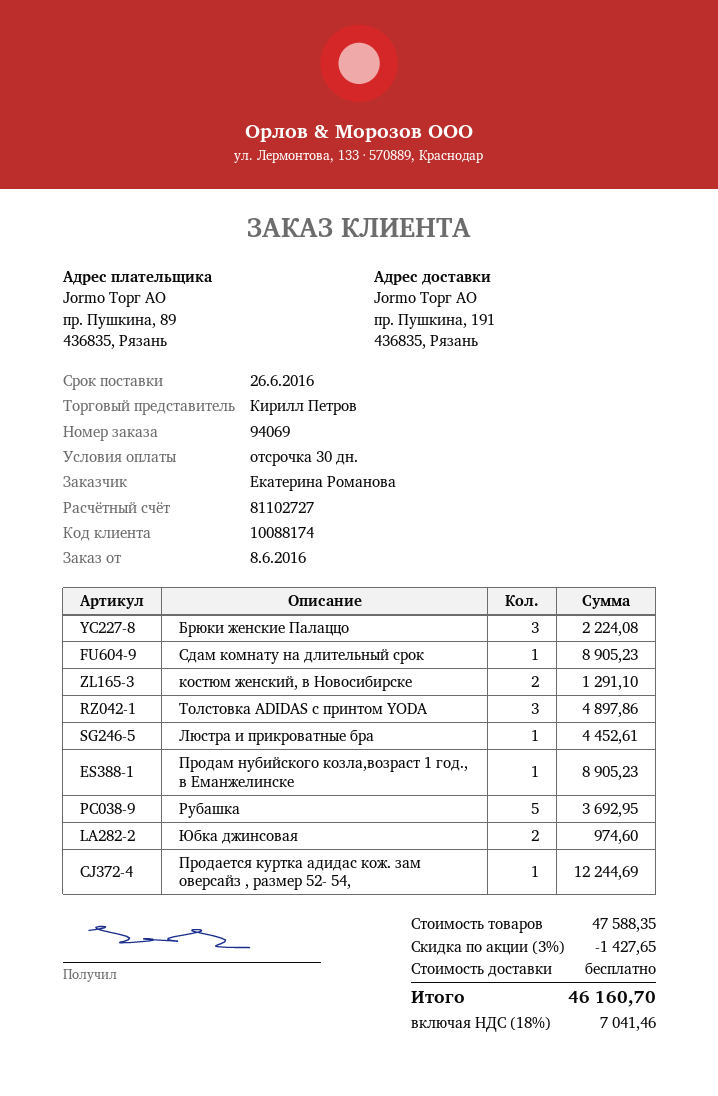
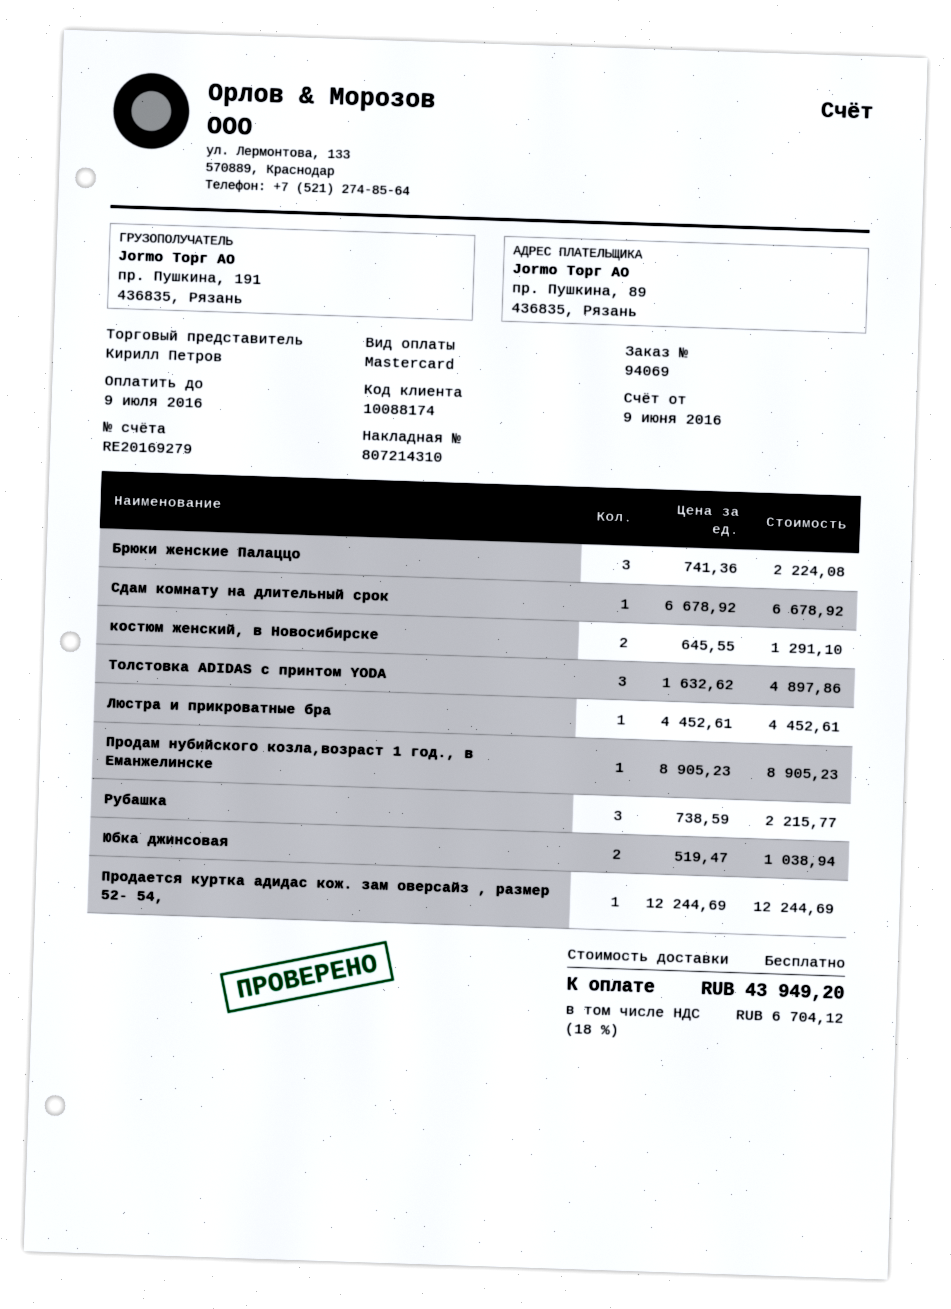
Сдам комнату на длительный срок: 1 for 8905.23 -> 1 for 6678.92
Рубашка: 5 for 3692.95 -> 3 for 2215.77
Юбка джинсовая: 2 for 974.60 -> 2 for 1038.94
discount: 3% = 1427.65 -> none
tax: 18% = 7041.46 -> 18% = 6704.12
total: 46160.70 -> 43949.20

